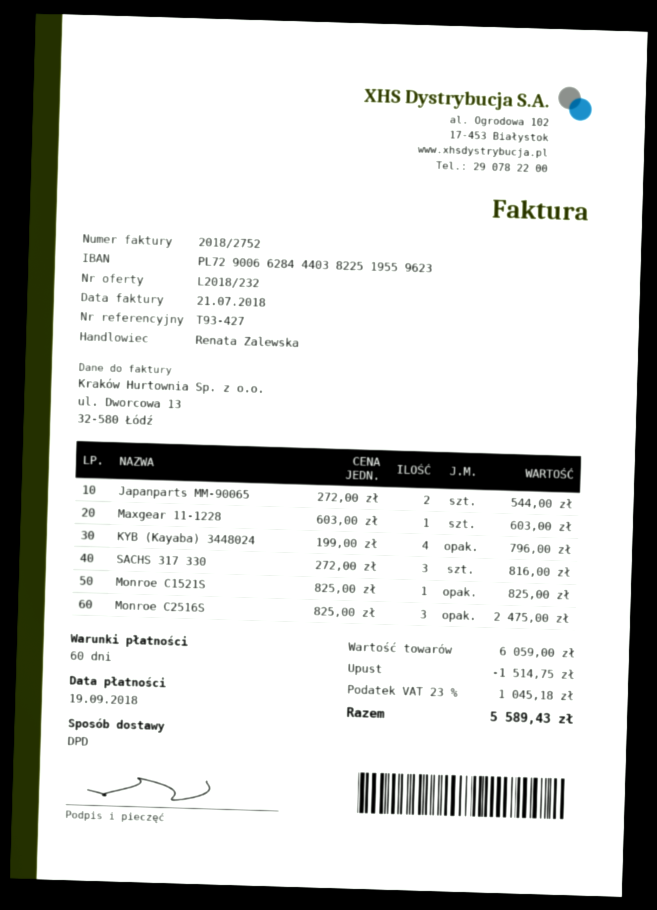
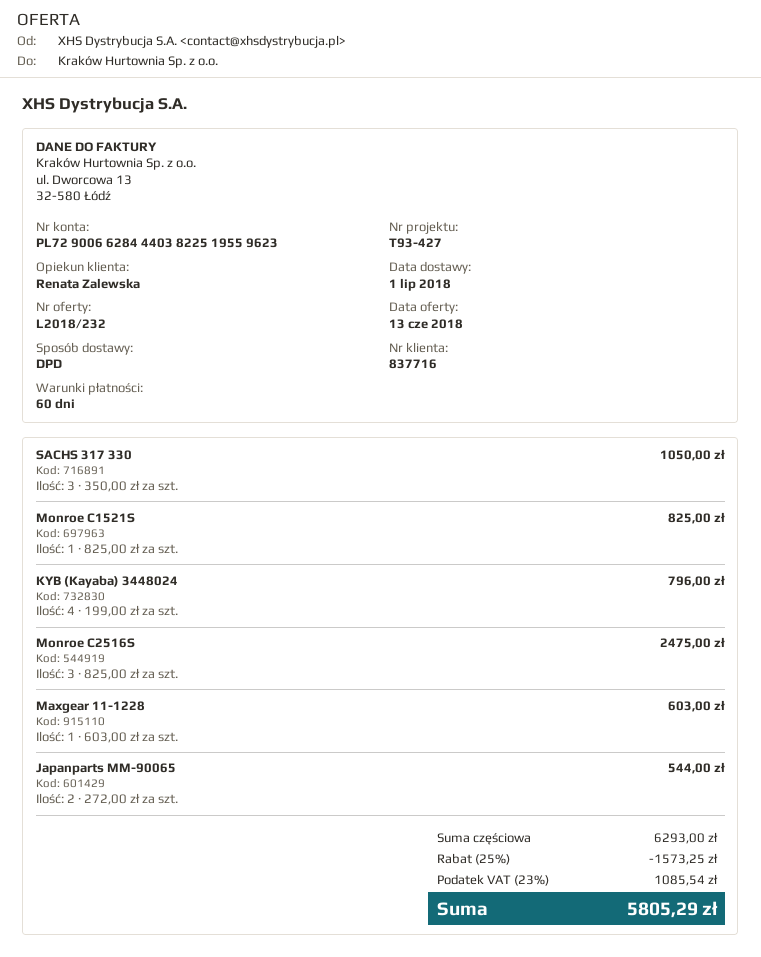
SACHS 317 330: 3 x 272.00 = 816.00 -> 3 x 350.00 = 1050.00
subtotal: 6059.00 -> 6293.00
discount: 1514.75 -> 1573.25
tax: 23% = 1045.18 -> 23% = 1085.54
total: 5589.43 -> 5805.29

